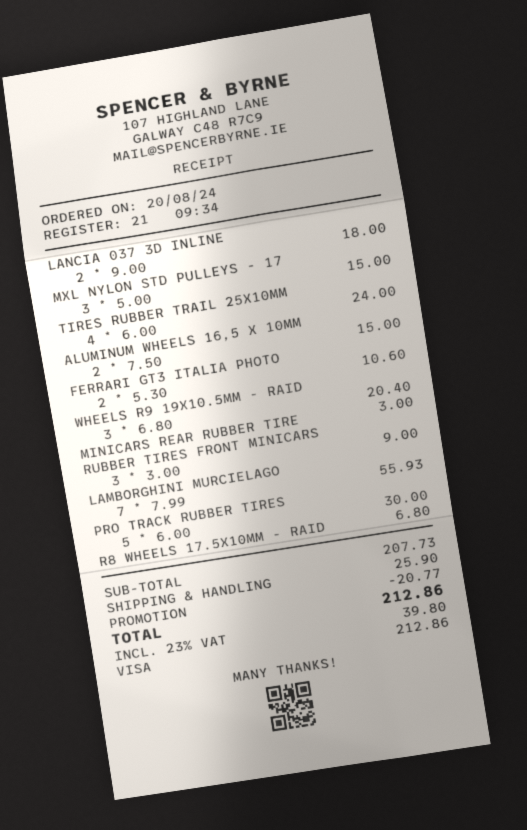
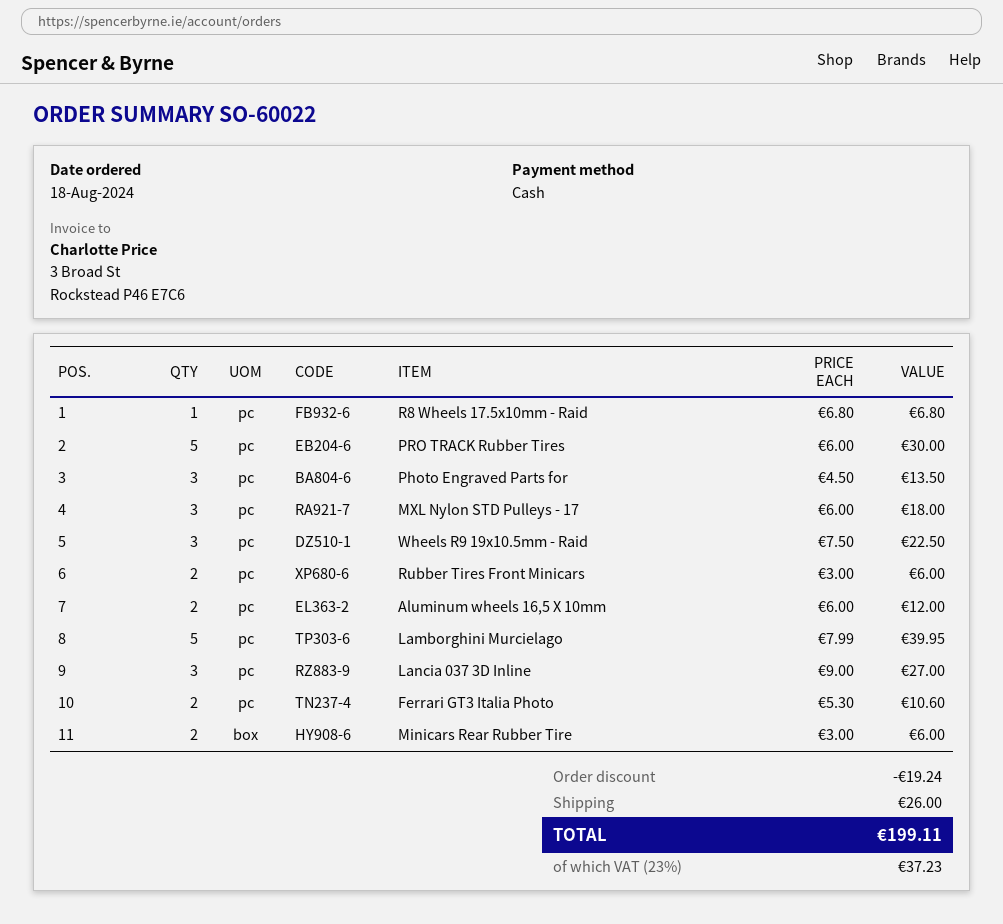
order date: 2024-08-20 -> 2024-08-18
payment method: Visa -> cash
LANCIA 037 3D INLINE: 2 x 9.00 = 18.00 -> 3 x 9.00 = 27.00
MXL NYLON STD PULLEYS - 17: 3 x 5.00 = 15.00 -> 3 x 6.00 = 18.00
TIRES RUBBER TRAIL 25X10MM: 4 x 6.00 = 24.00 -> none
ALUMINUM WHEELS 16,5 X 10MM: 2 x 7.50 = 15.00 -> 2 x 6.00 = 12.00
WHEELS R9 19X10.5MM - RAID: 3 x 6.80 = 20.40 -> 3 x 7.50 = 22.50
MINICARS REAR RUBBER TIRE: 1 x 3.00 = 3.00 -> 2 x 3.00 = 6.00
RUBBER TIRES FRONT MINICARS: 3 x 3.00 = 9.00 -> 2 x 3.00 = 6.00
LAMBORGHINI MURCIELAGO: 7 x 7.99 = 55.93 -> 5 x 7.99 = 39.95
Photo Engraved Parts for: none -> 3 x 4.50 = 13.50
discount: 20.77 -> 19.24
shipping: 25.90 -> 26.00
tax: 23% = 39.80 -> 23% = 37.23
total: 212.86 -> 199.11

